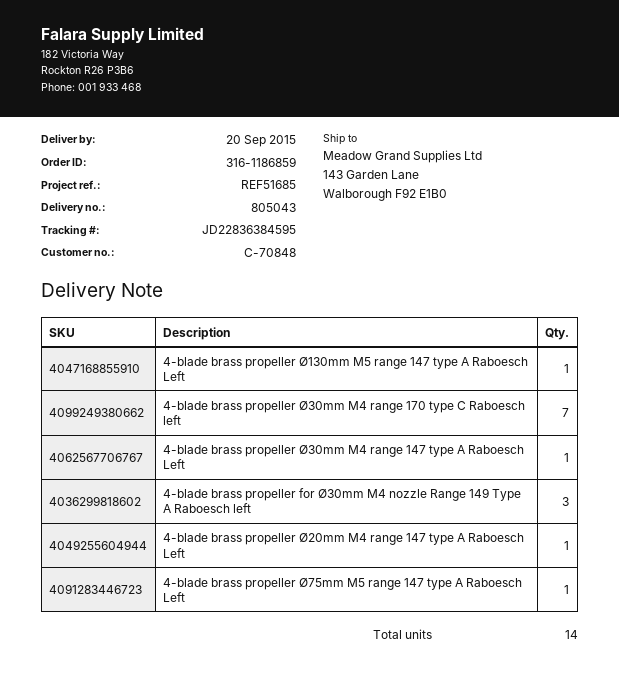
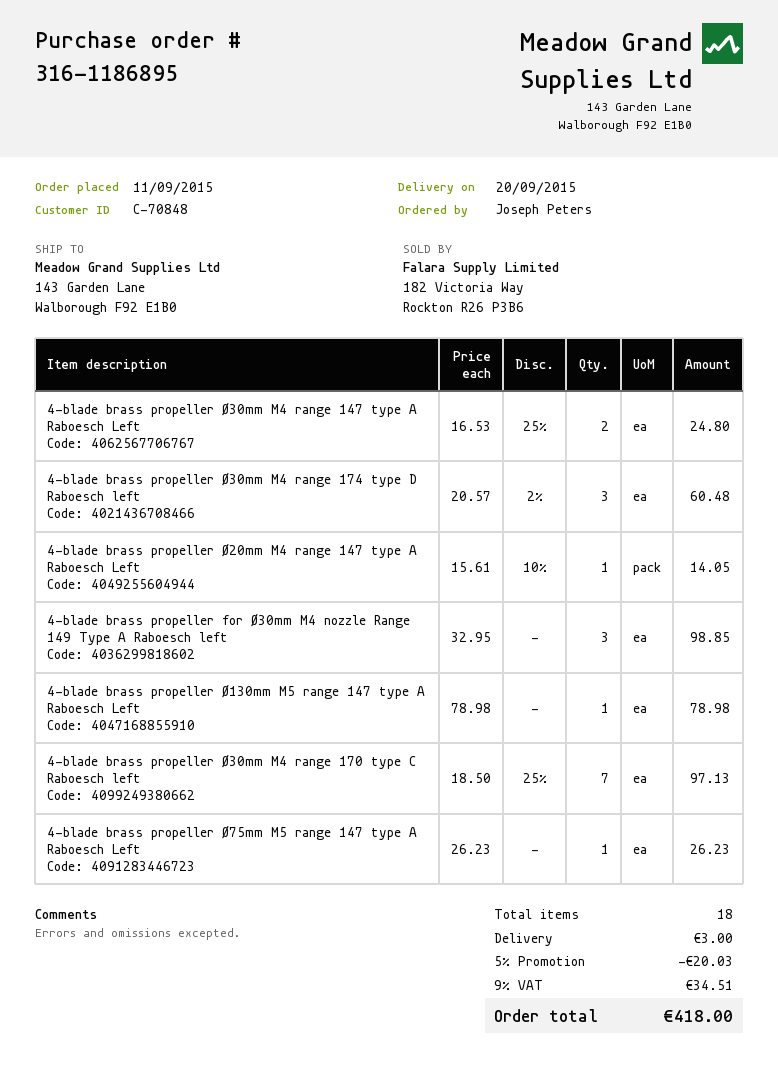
order number: 316-1186859 -> 316-1186895
4-blade brass propeller Ø30mm M4 range 147 type A Raboesch Left: 1 -> 2
4-blade brass propeller Ø30mm M4 range 174 type D Raboesch left: none -> 3
total quantity: 14 -> 18

